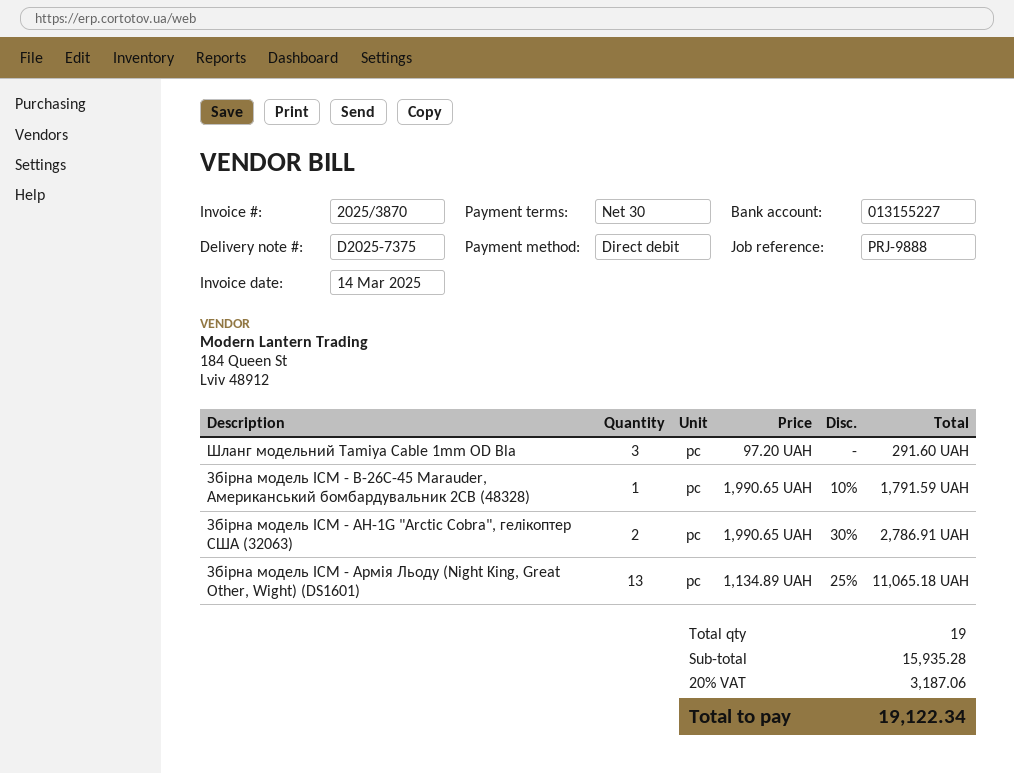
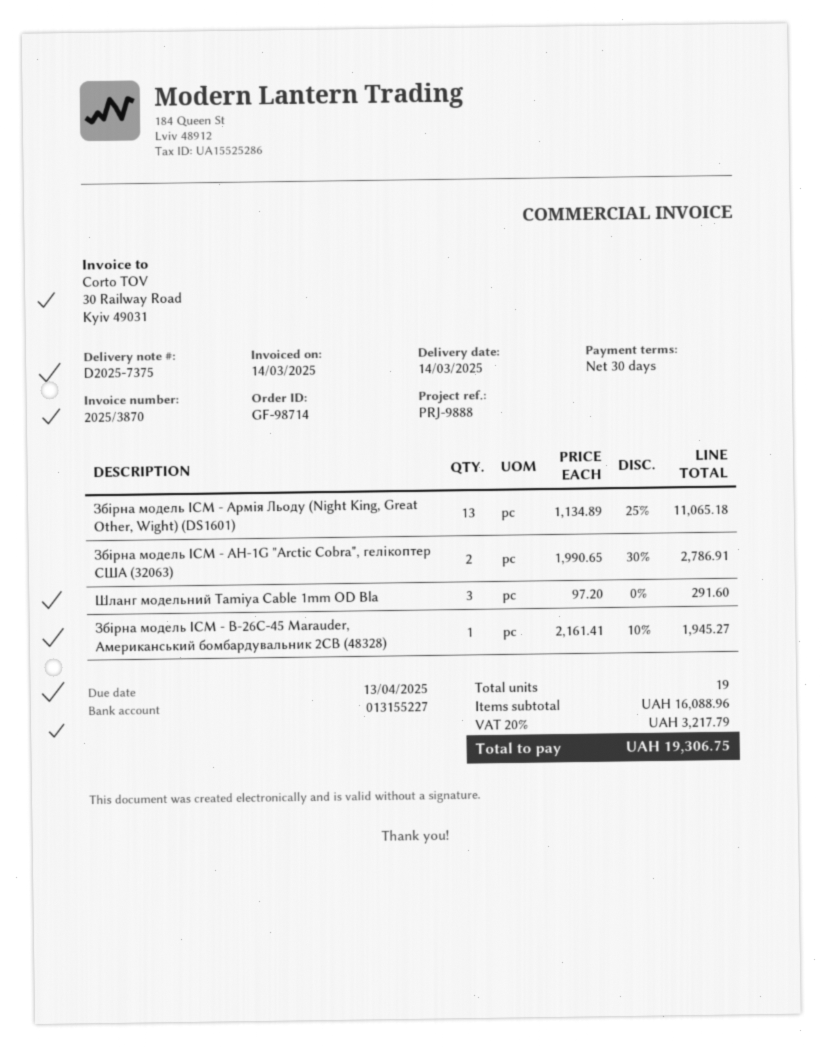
Збірна модель ICM - B-26C-45 Marauder, Американський бомбардувальник 2СВ (48328): 1 x 1990.65 - 10% = 1791.59 -> 1 x 2161.41 - 10% = 1945.27
subtotal: 15935.28 -> 16088.96
tax: 20% = 3187.06 -> 20% = 3217.79
total: 19122.34 -> 19306.75

